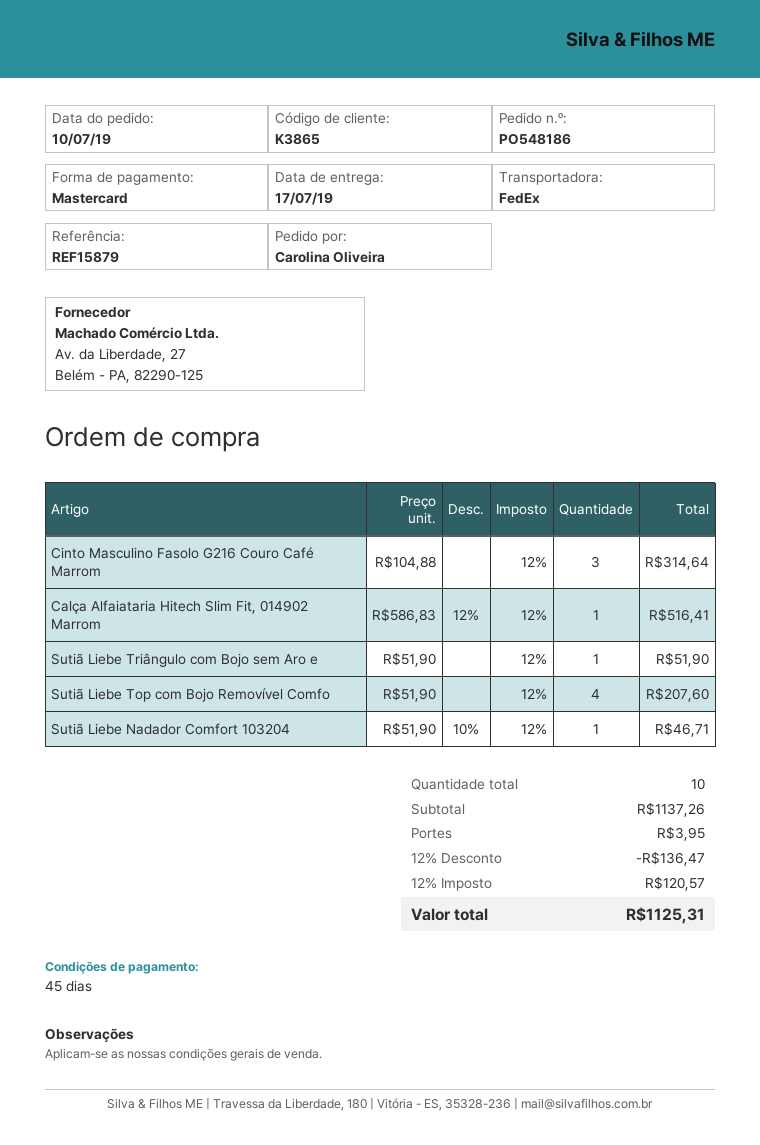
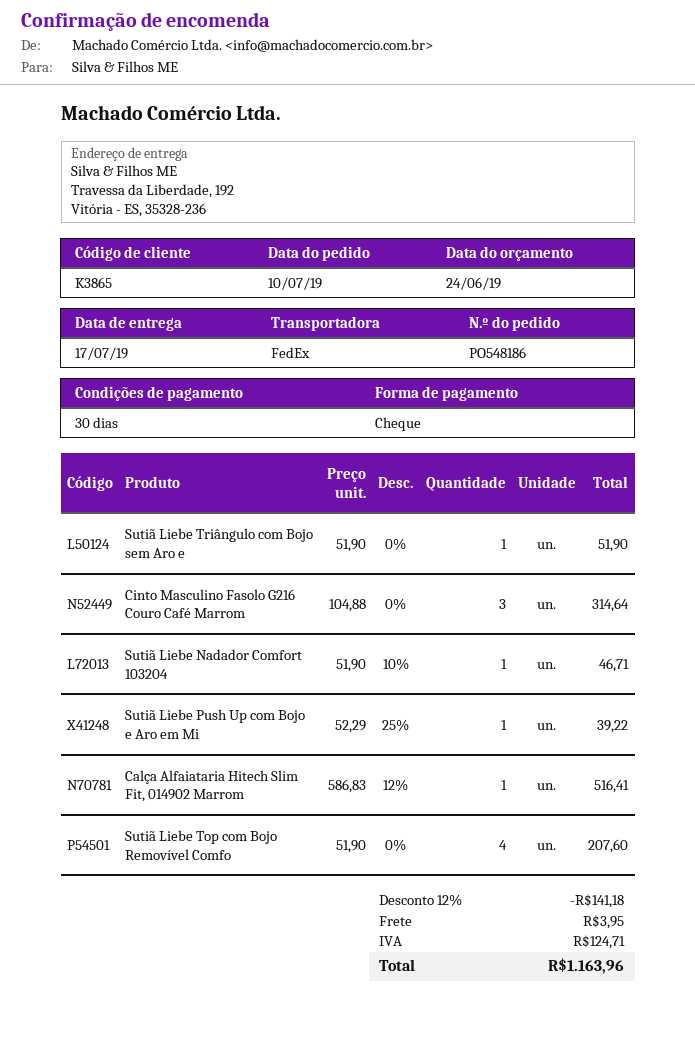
payment terms: 45 days -> 30 days
payment method: Mastercard -> cheque
Sutiã Liebe Push Up com Bojo e Aro em Mi: none -> 1 x 52.29 - 25% = 39.22
discount: 12% = 136.47 -> 12% = 141.18
tax: 120.57 -> 124.71
total: 1125.31 -> 1163.96

